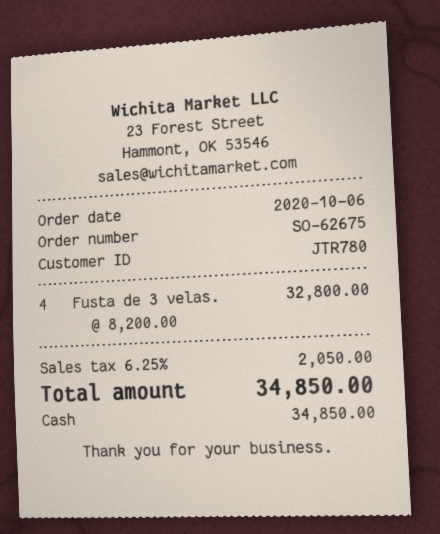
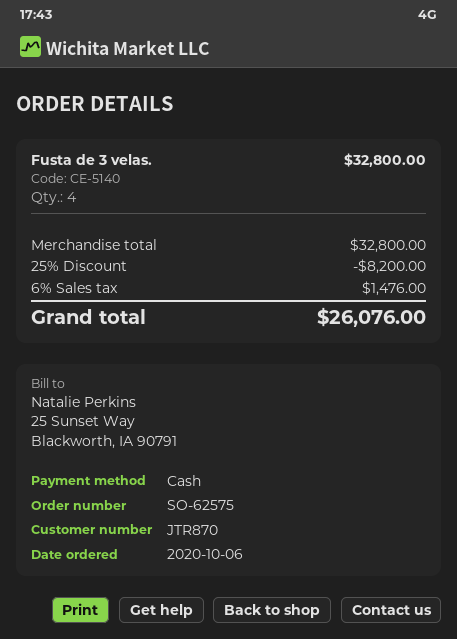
order number: SO-62675 -> SO-62575
customer number: JTR780 -> JTR870
discount: none -> 25% = 8200.00
tax: 6.25% = 2050.00 -> 6% = 1476.00
total: 34850.00 -> 26076.00

